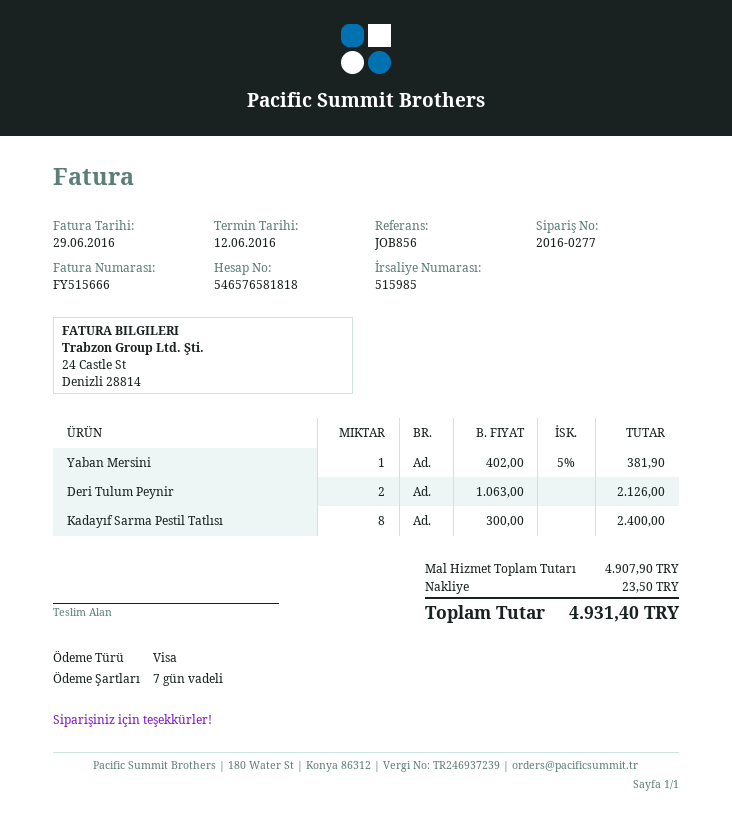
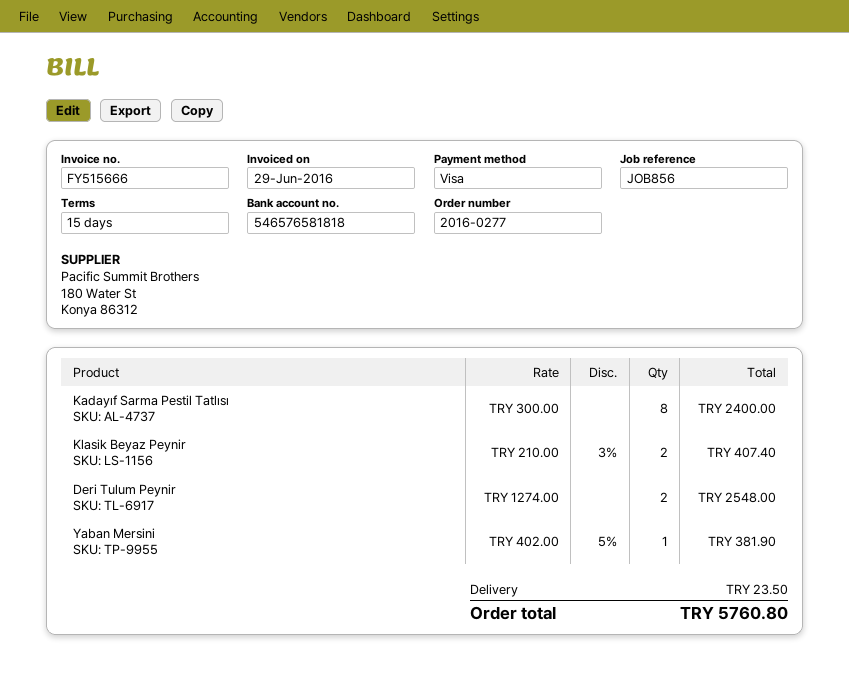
payment terms: 7 days -> 15 days
Deri Tulum Peynir: 2 x 1063.00 = 2126.00 -> 2 x 1274.00 = 2548.00
Klasik Beyaz Peynir: none -> 2 x 210.00 - 3% = 407.40
total: 4931.40 -> 5760.80

